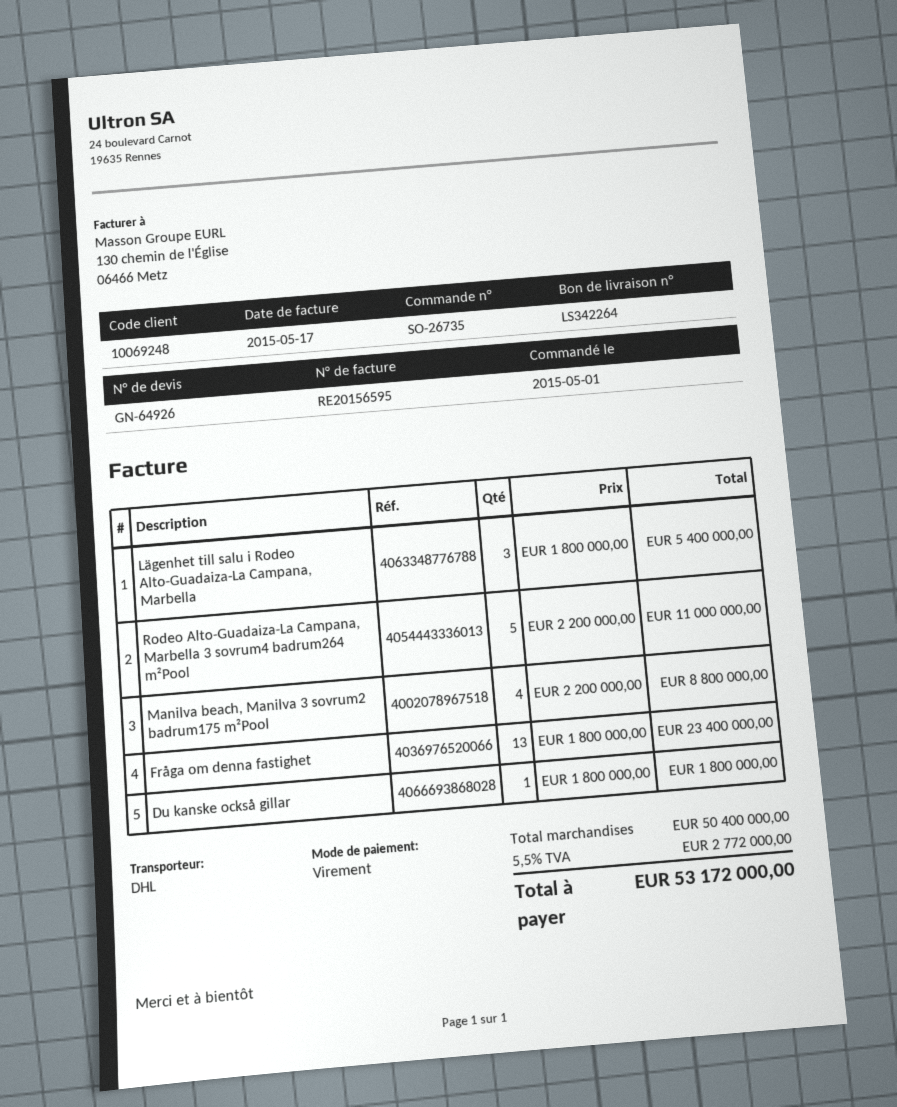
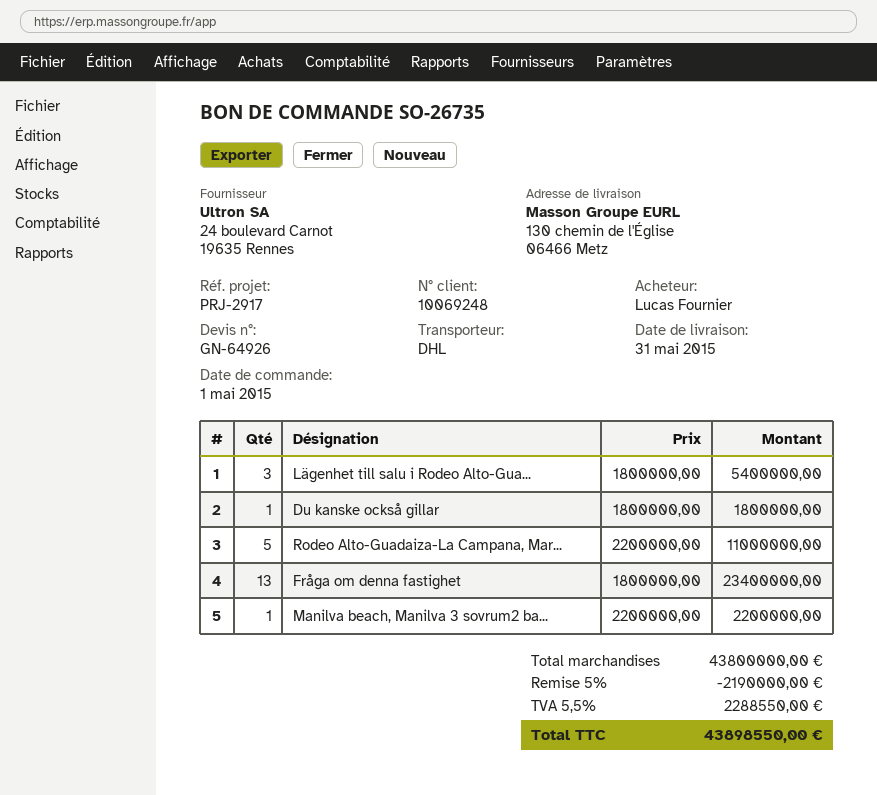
Manilva beach, Manilva 3 sovrum2 badrum175 m²Pool: 4 x 2200000.00 = 8800000.00 -> 1 x 2200000.00 = 2200000.00
subtotal: 50400000.00 -> 43800000.00
discount: none -> 5% = 2190000.00
tax: 5.5% = 2772000.00 -> 5.5% = 2288550.00
total: 53172000.00 -> 43898550.00

